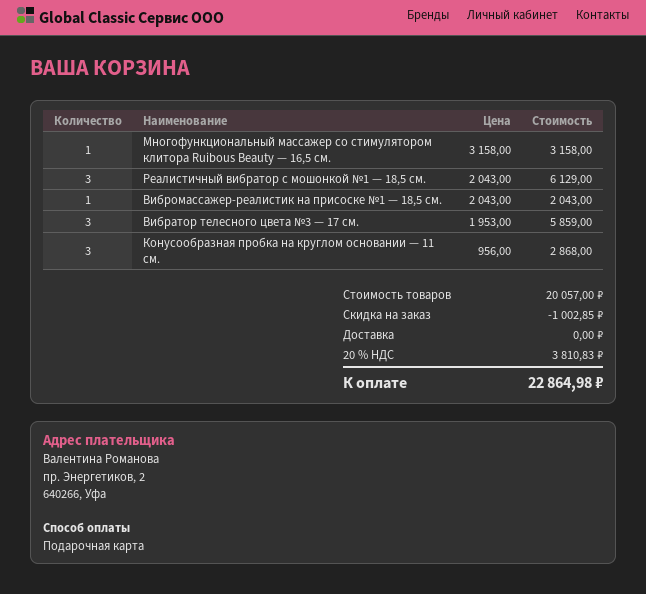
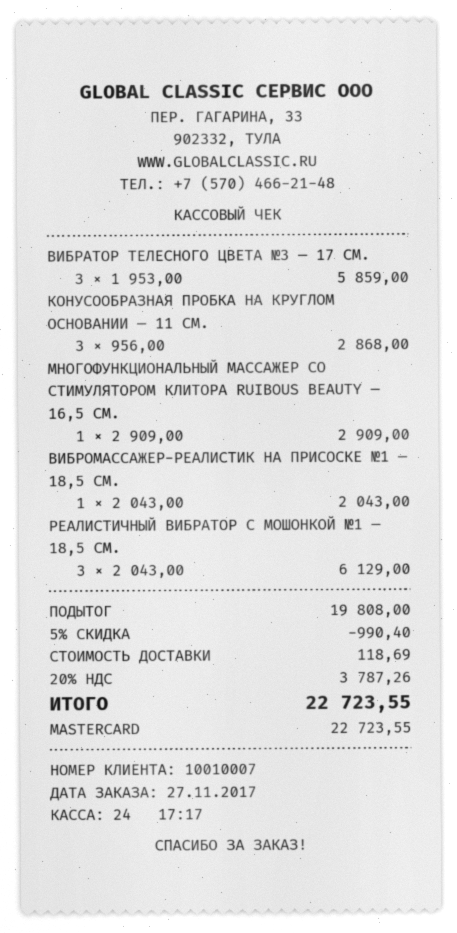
payment method: gift card -> Mastercard
Многофункциональный массажер со стимулятором клитора Ruibous Beauty — 16,5 см.: 1 x 3158.00 = 3158.00 -> 1 x 2909.00 = 2909.00
subtotal: 20057.00 -> 19808.00
discount: 1002.85 -> 990.40
shipping: 0.00 -> 118.69
tax: 20% = 3810.83 -> 20% = 3787.26
total: 22864.98 -> 22723.55

